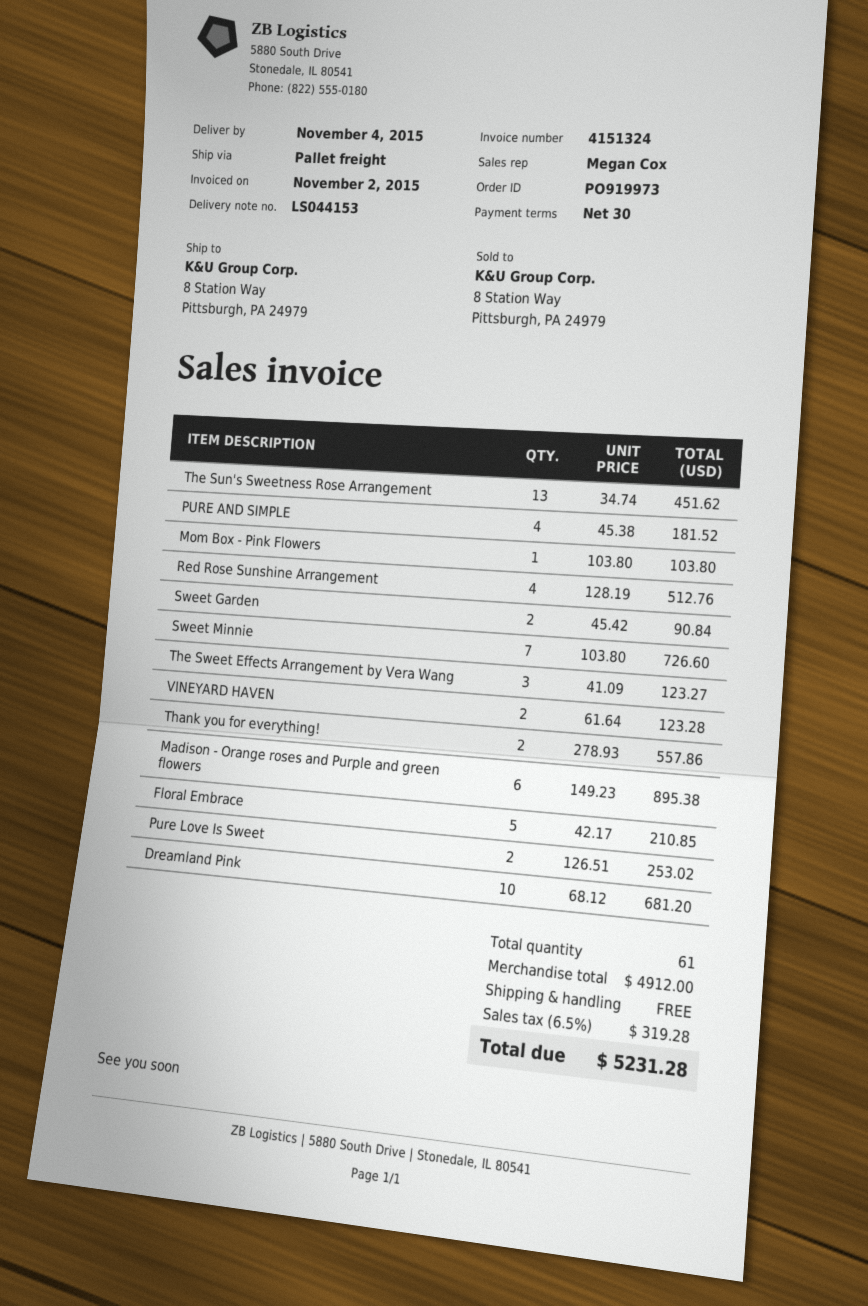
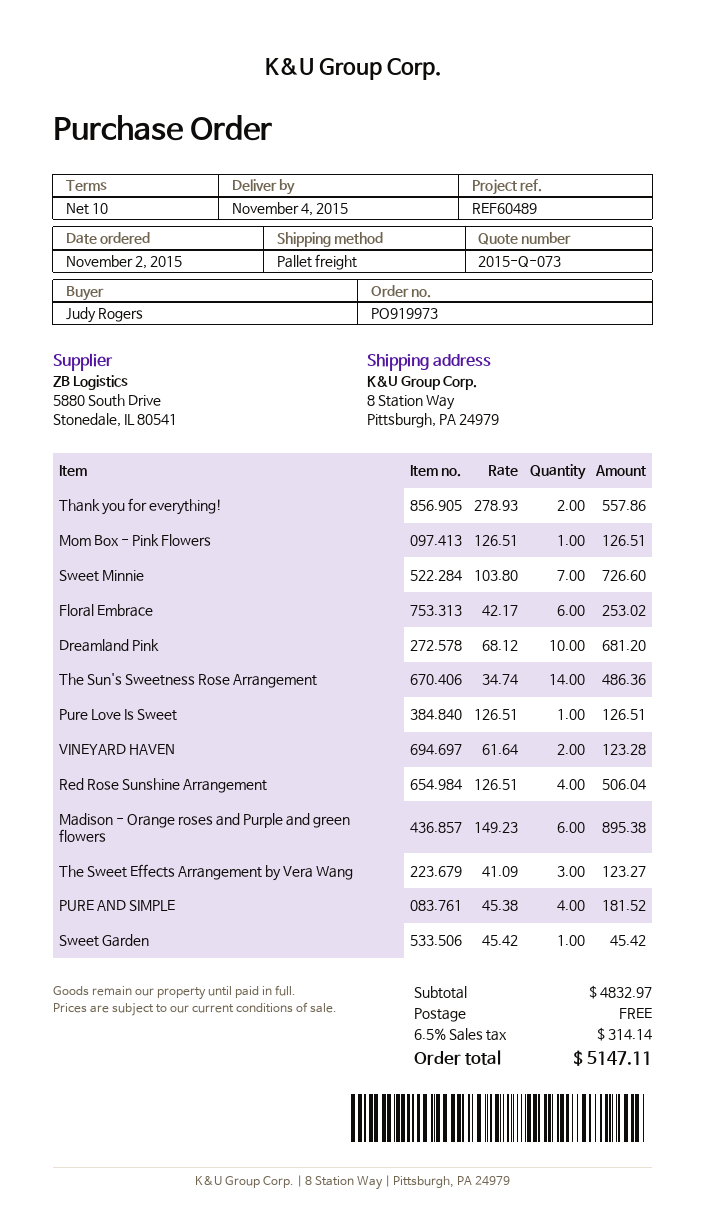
payment terms: 30 days -> 10 days
The Sun's Sweetness Rose Arrangement: 13 x 34.74 = 451.62 -> 14 x 34.74 = 486.36
Mom Box - Pink Flowers: 1 x 103.80 = 103.80 -> 1 x 126.51 = 126.51
Red Rose Sunshine Arrangement: 4 x 128.19 = 512.76 -> 4 x 126.51 = 506.04
Sweet Garden: 2 x 45.42 = 90.84 -> 1 x 45.42 = 45.42
Floral Embrace: 5 x 42.17 = 210.85 -> 6 x 42.17 = 253.02
Pure Love Is Sweet: 2 x 126.51 = 253.02 -> 1 x 126.51 = 126.51
subtotal: 4912.00 -> 4832.97
tax: 6.5% = 319.28 -> 6.5% = 314.14
total: 5231.28 -> 5147.11

